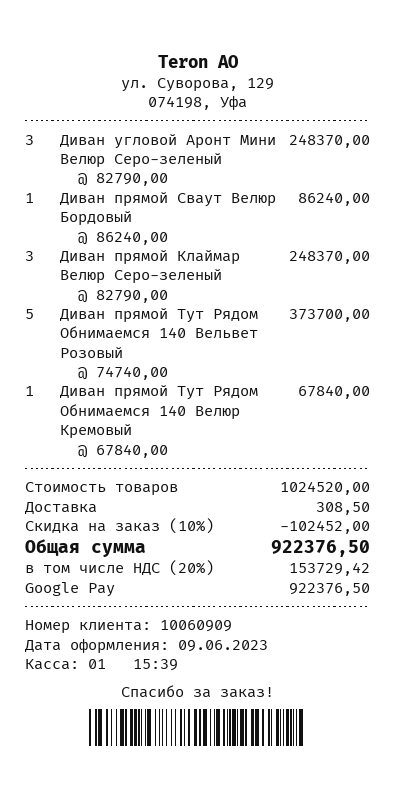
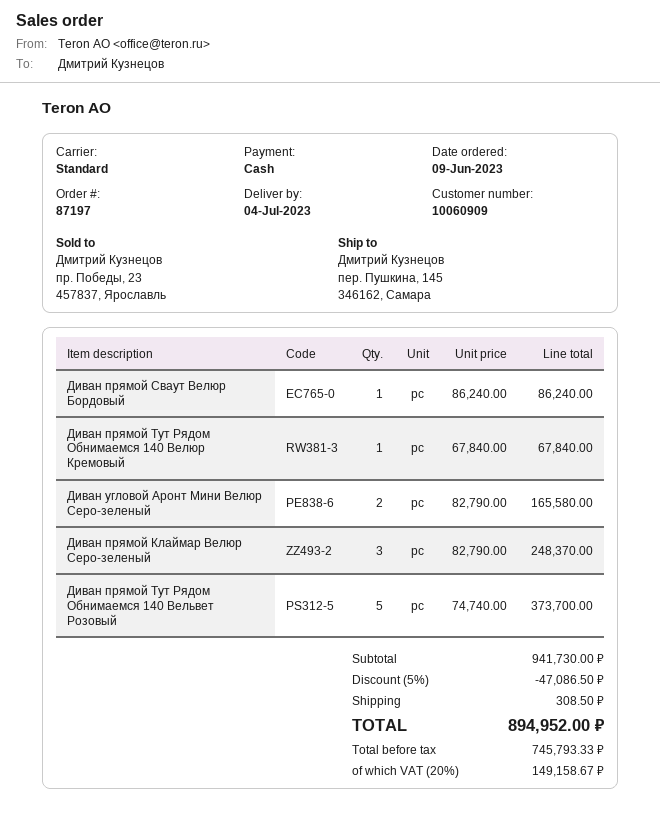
payment method: Google Pay -> cash
Диван угловой Аронт Мини Велюр Серо-зеленый: 3 x 82790.00 = 248370.00 -> 2 x 82790.00 = 165580.00
subtotal: 1024520.00 -> 941730.00
discount: 10% = 102452.00 -> 5% = 47086.50
tax: 20% = 153729.42 -> 20% = 149158.67
total: 922376.50 -> 894952.00

